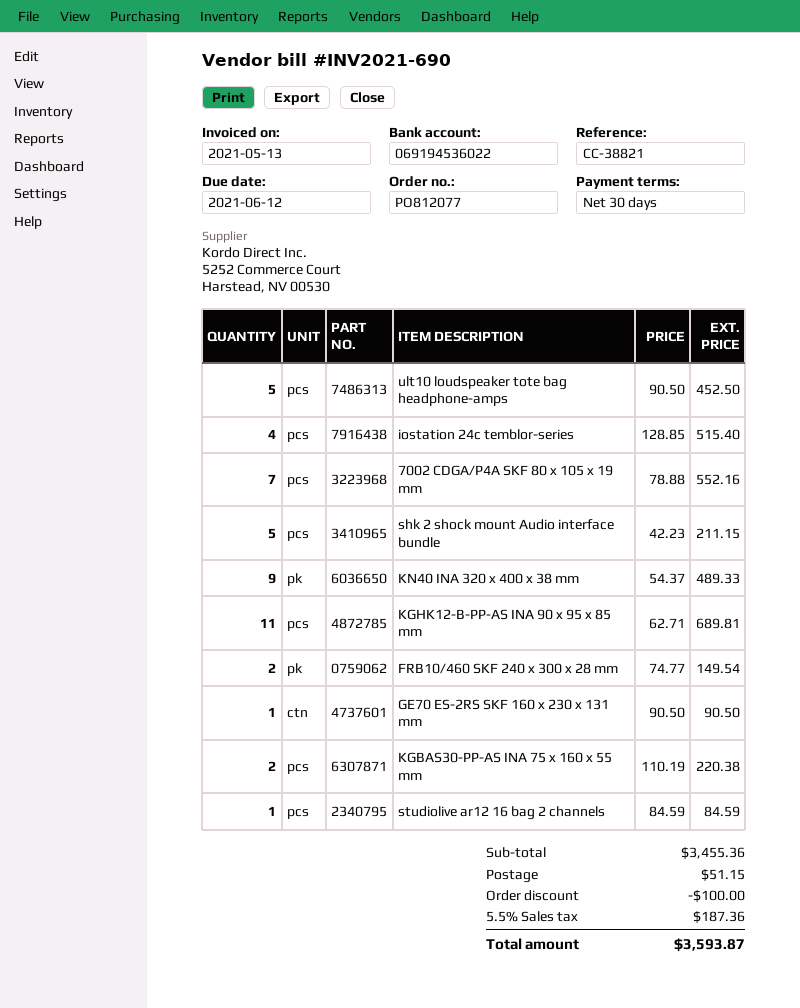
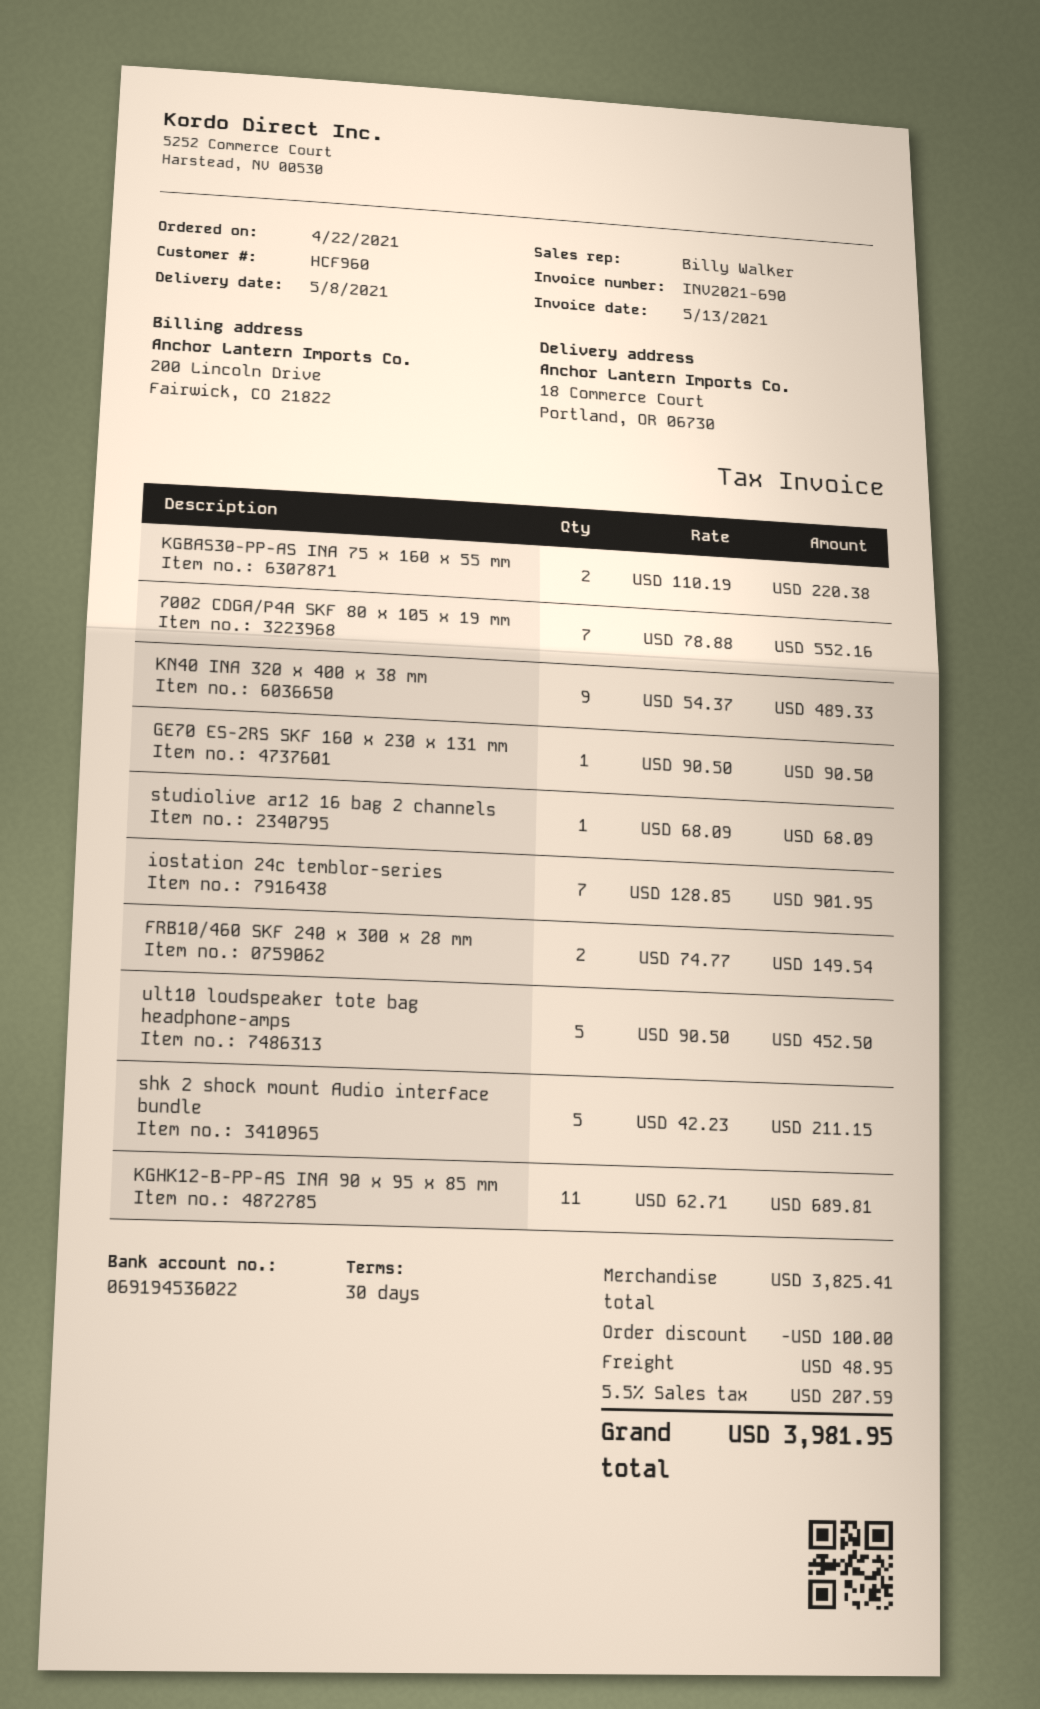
iostation 24c temblor-series: 4 x 128.85 = 515.40 -> 7 x 128.85 = 901.95
studiolive ar12 16 bag 2 channels: 1 x 84.59 = 84.59 -> 1 x 68.09 = 68.09
subtotal: 3455.36 -> 3825.41
shipping: 51.15 -> 48.95
tax: 5.5% = 187.36 -> 5.5% = 207.59
total: 3593.87 -> 3981.95

